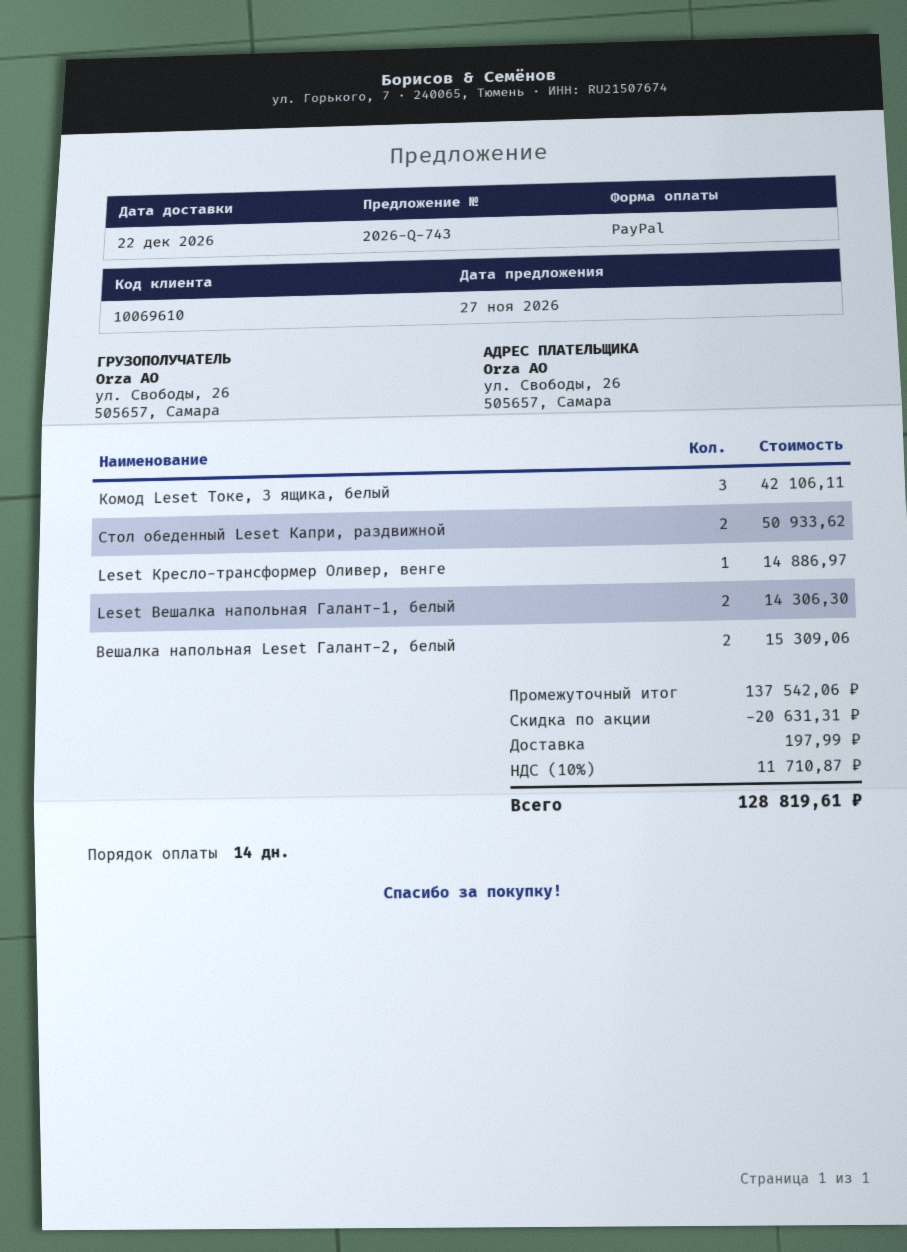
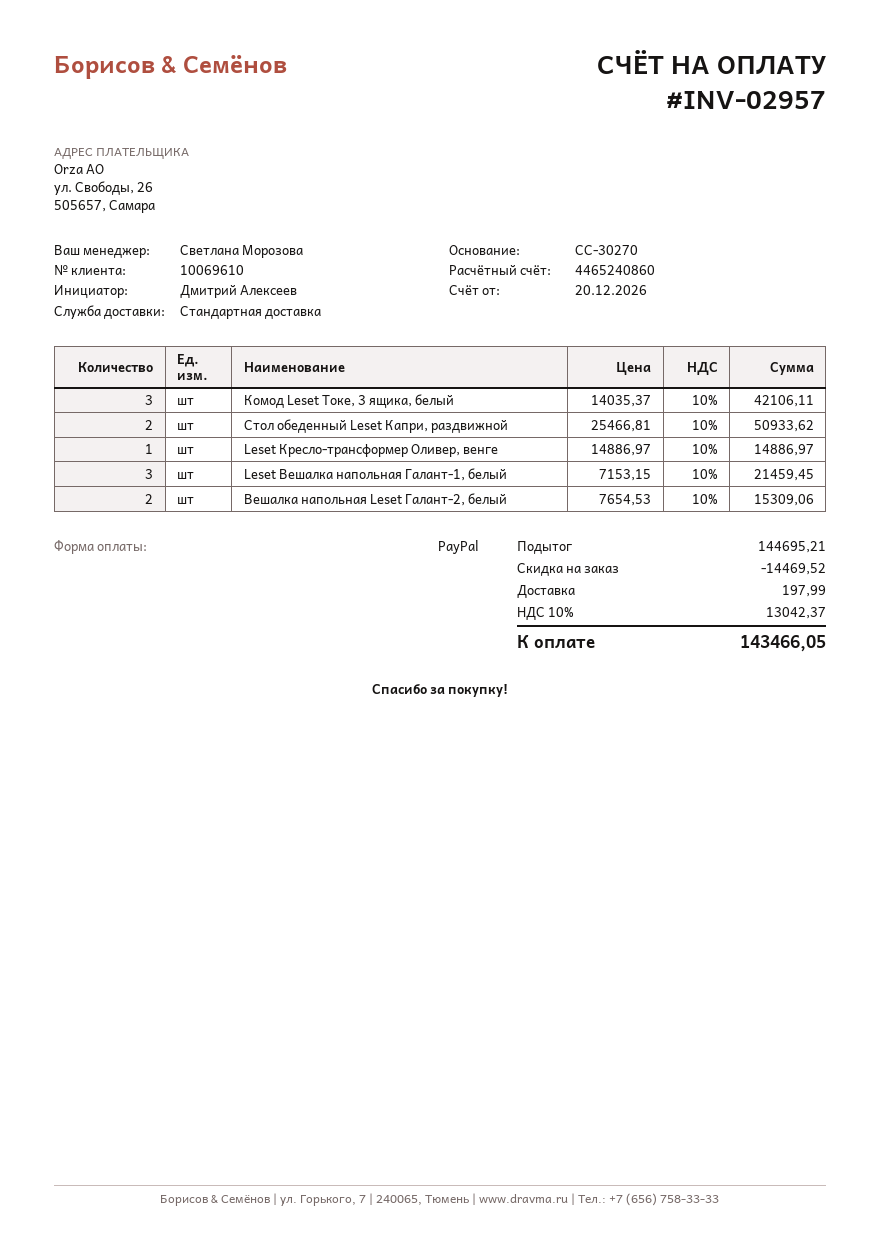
Leset Вешалка напольная Галант-1, белый: 2 for 14306.30 -> 3 for 21459.45
subtotal: 137542.06 -> 144695.21
discount: 20631.31 -> 14469.52
tax: 10% = 11710.87 -> 10% = 13042.37
total: 128819.61 -> 143466.05

